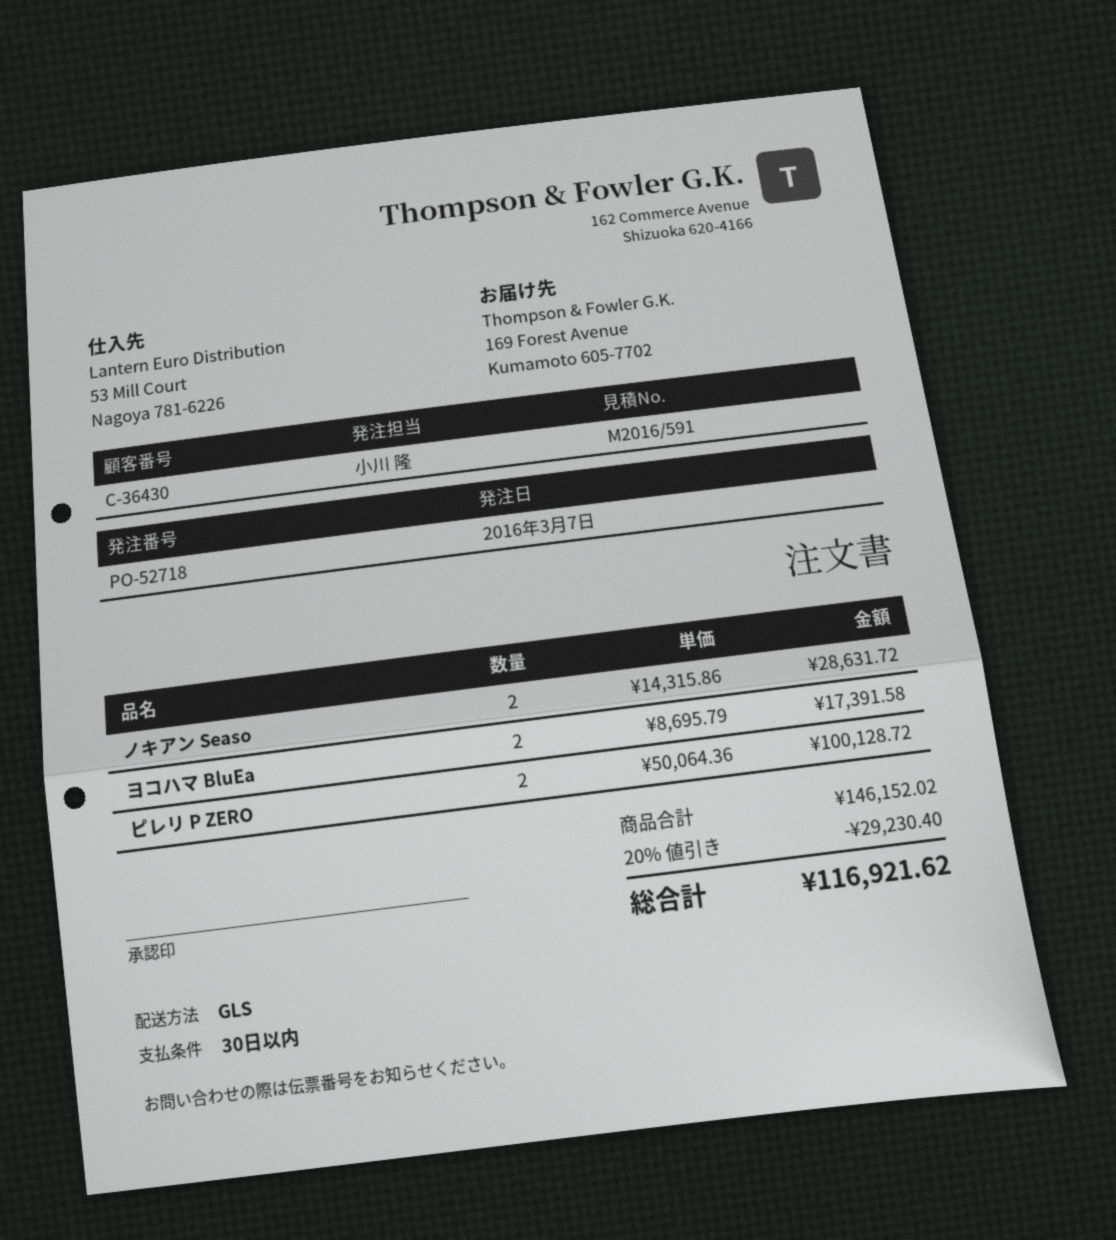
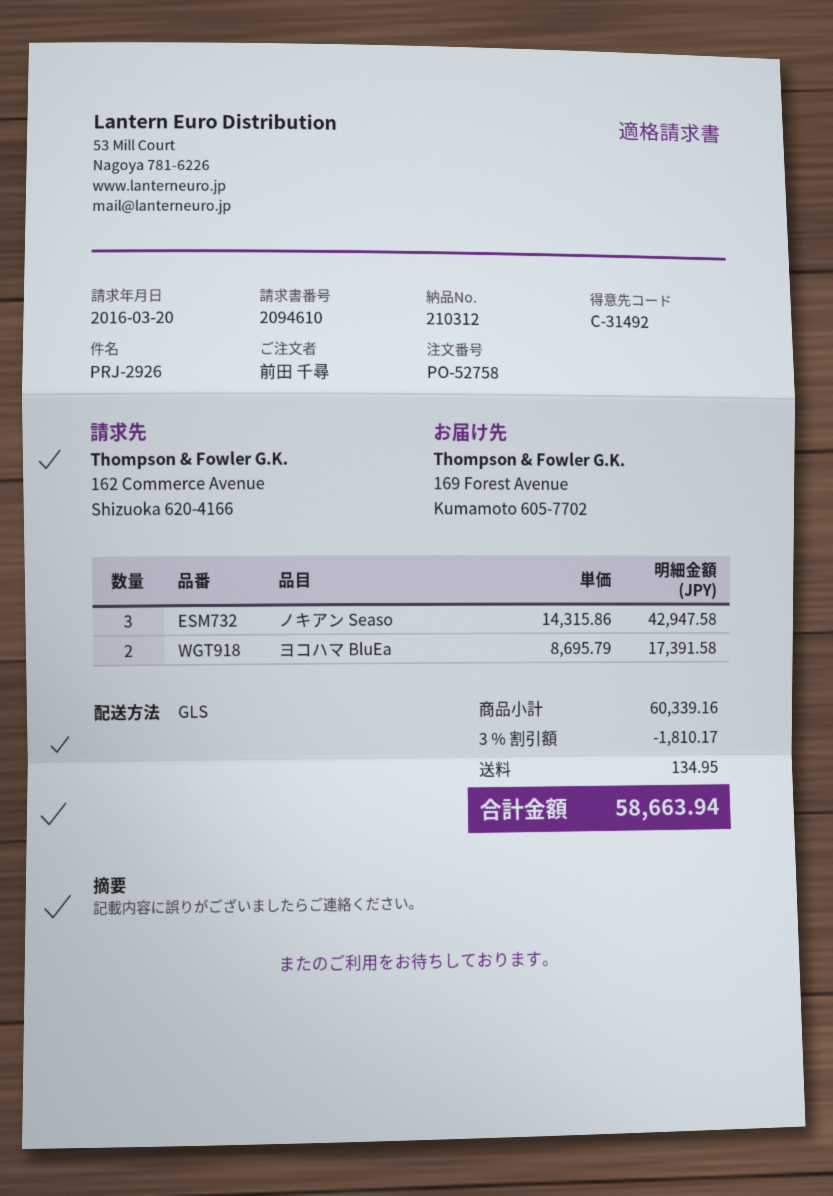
order number: PO-52718 -> PO-52758
customer number: C-36430 -> C-31492
ordered by: 小川 隆 -> 前田 千尋
ノキアン Seaso: 2 x 14315.86 = 28631.72 -> 3 x 14315.86 = 42947.58
ピレリ P ZERO: 2 x 50064.36 = 100128.72 -> none
subtotal: 146152.02 -> 60339.16
discount: 20% = 29230.40 -> 3% = 1810.17
shipping: none -> 134.95
total: 116921.62 -> 58663.94

